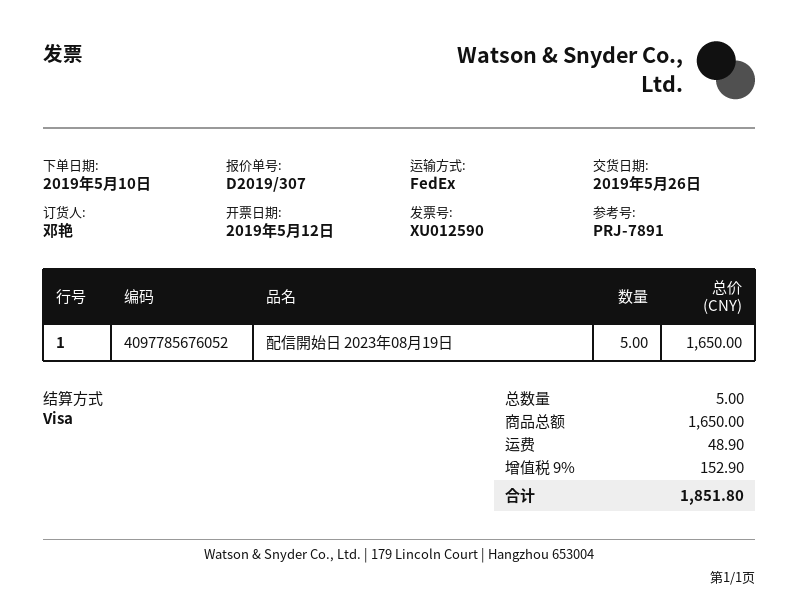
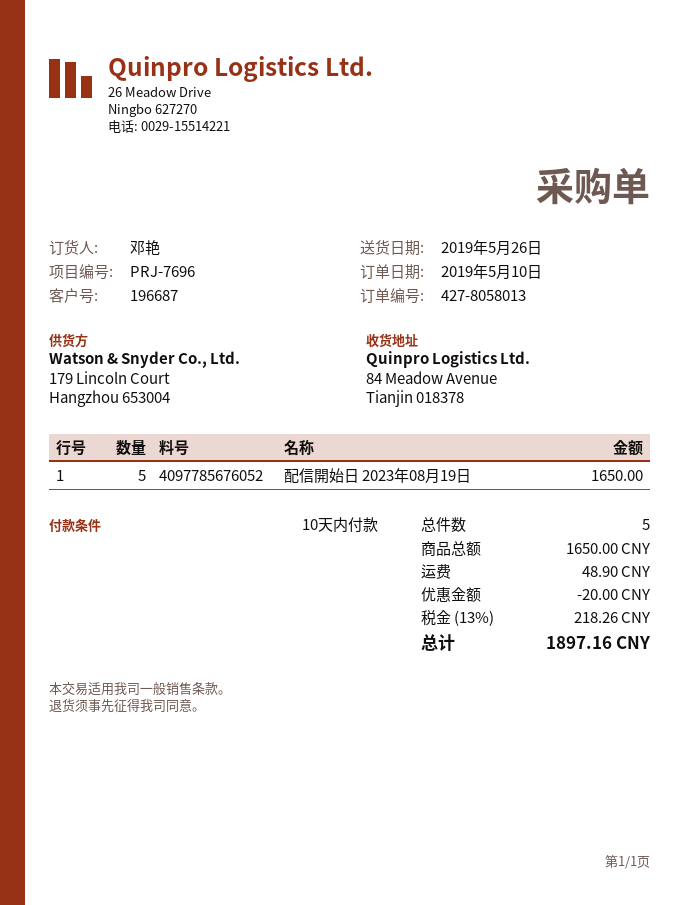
reference: PRJ-7891 -> PRJ-7696
discount: none -> 20.00
tax: 9% = 152.90 -> 13% = 218.26
total: 1851.80 -> 1897.16

